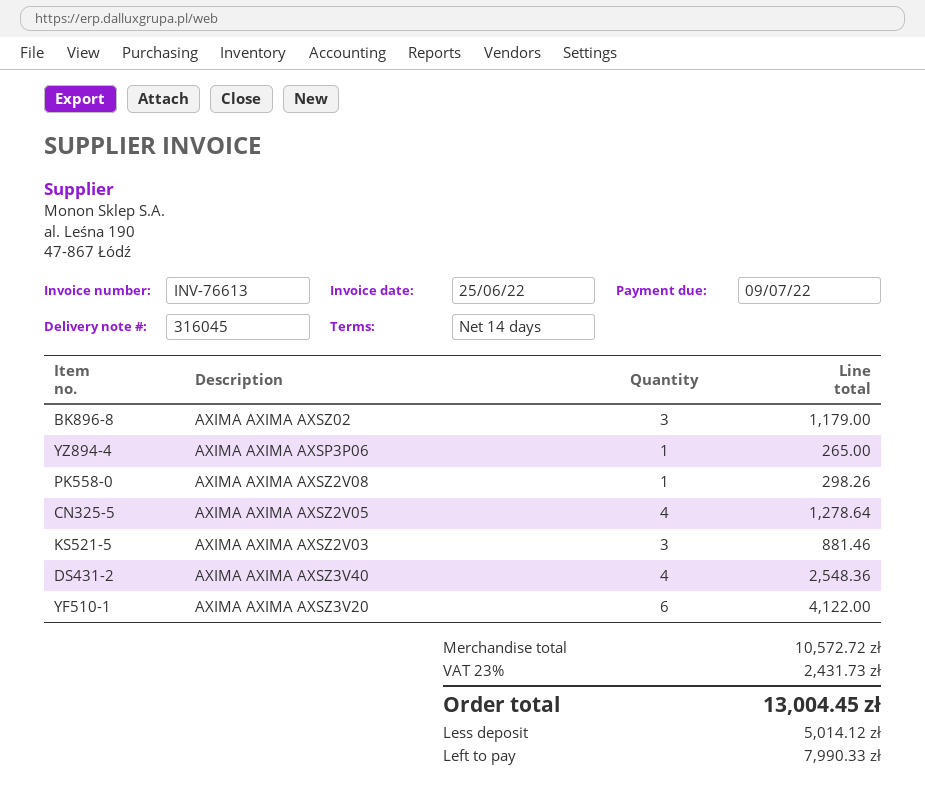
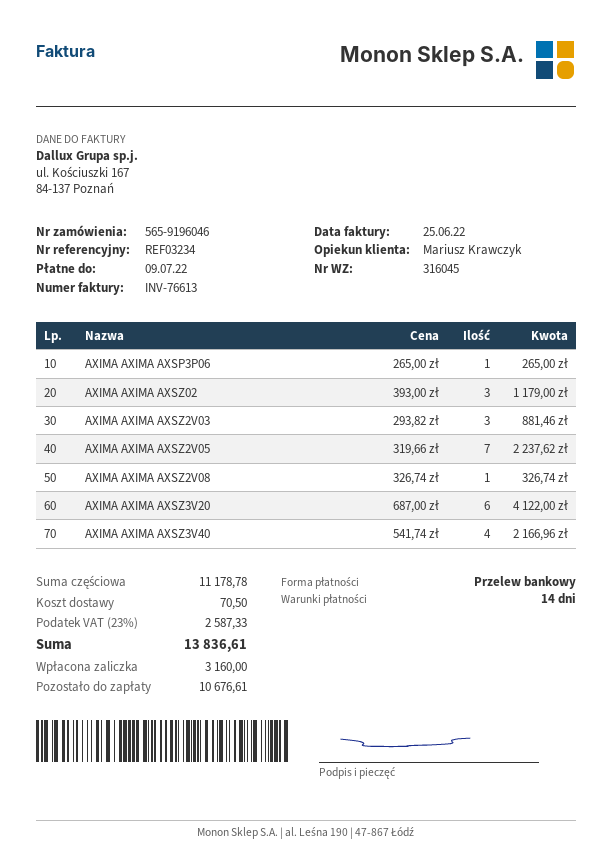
AXIMA AXIMA AXSZ2V08: 1 for 298.26 -> 1 for 326.74
AXIMA AXIMA AXSZ2V05: 4 for 1278.64 -> 7 for 2237.62
AXIMA AXIMA AXSZ3V40: 4 for 2548.36 -> 4 for 2166.96
subtotal: 10572.72 -> 11178.78
shipping: none -> 70.50
tax: 23% = 2431.73 -> 23% = 2587.33
total: 13004.45 -> 13836.61
deposit: 5014.12 -> 3160.00
balance: 7990.33 -> 10676.61

